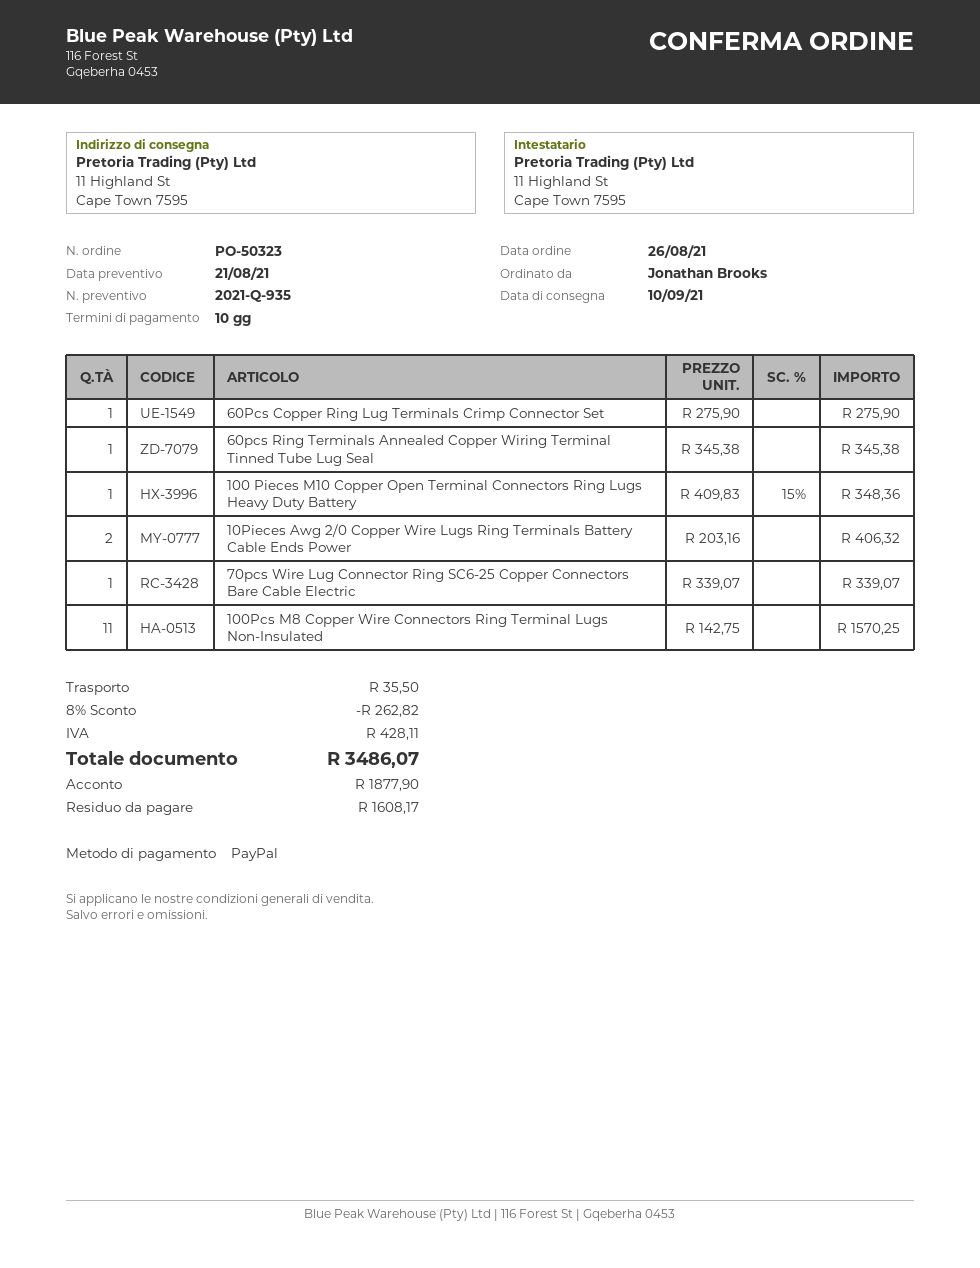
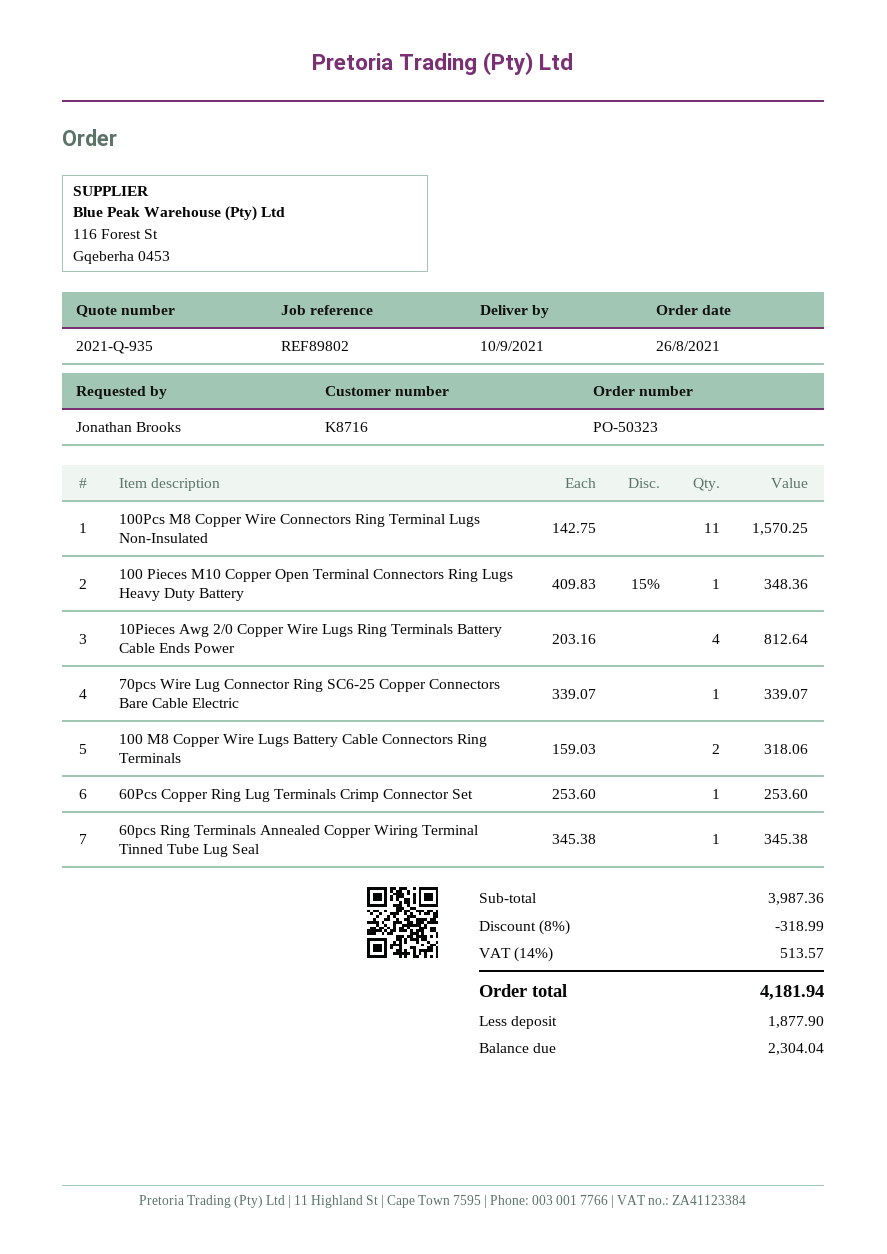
60Pcs Copper Ring Lug Terminals Crimp Connector Set: 1 x 275.90 = 275.90 -> 1 x 253.60 = 253.60
10Pieces Awg 2/0 Copper Wire Lugs Ring Terminals Battery Cable Ends Power: 2 x 203.16 = 406.32 -> 4 x 203.16 = 812.64
100 M8 Copper Wire Lugs Battery Cable Connectors Ring Terminals: none -> 2 x 159.03 = 318.06
discount: 8% = 262.82 -> 8% = 318.99
shipping: 35.50 -> none
tax: 428.11 -> 513.57
total: 3486.07 -> 4181.94
balance: 1608.17 -> 2304.04

